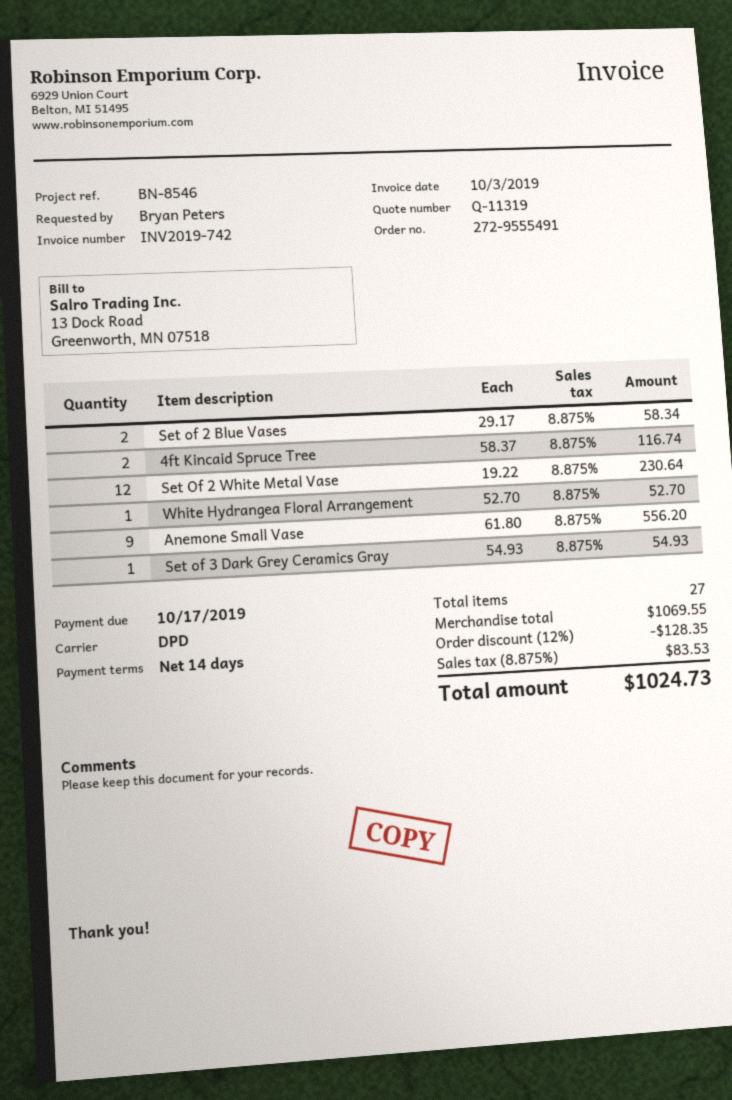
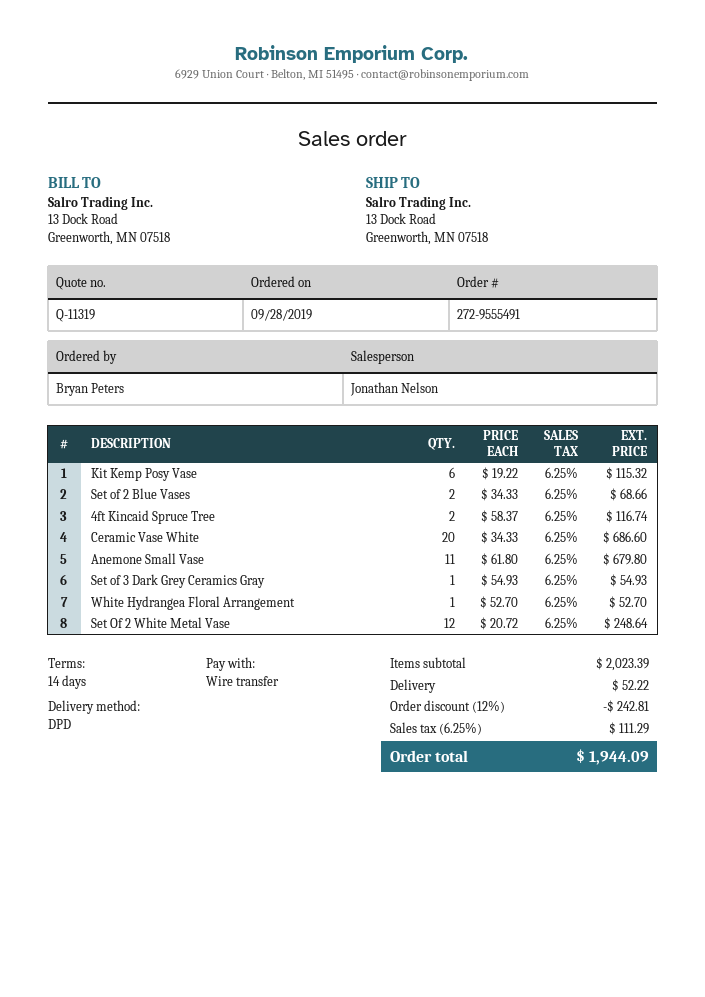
Set of 2 Blue Vases: 2 x 29.17 = 58.34 -> 2 x 34.33 = 68.66
Set Of 2 White Metal Vase: 12 x 19.22 = 230.64 -> 12 x 20.72 = 248.64
Anemone Small Vase: 9 x 61.80 = 556.20 -> 11 x 61.80 = 679.80
Kit Kemp Posy Vase: none -> 6 x 19.22 = 115.32
Ceramic Vase White: none -> 20 x 34.33 = 686.60
subtotal: 1069.55 -> 2023.39
discount: 12% = 128.35 -> 12% = 242.81
shipping: none -> 52.22
tax: 8.875% = 83.53 -> 6.25% = 111.29
total: 1024.73 -> 1944.09

